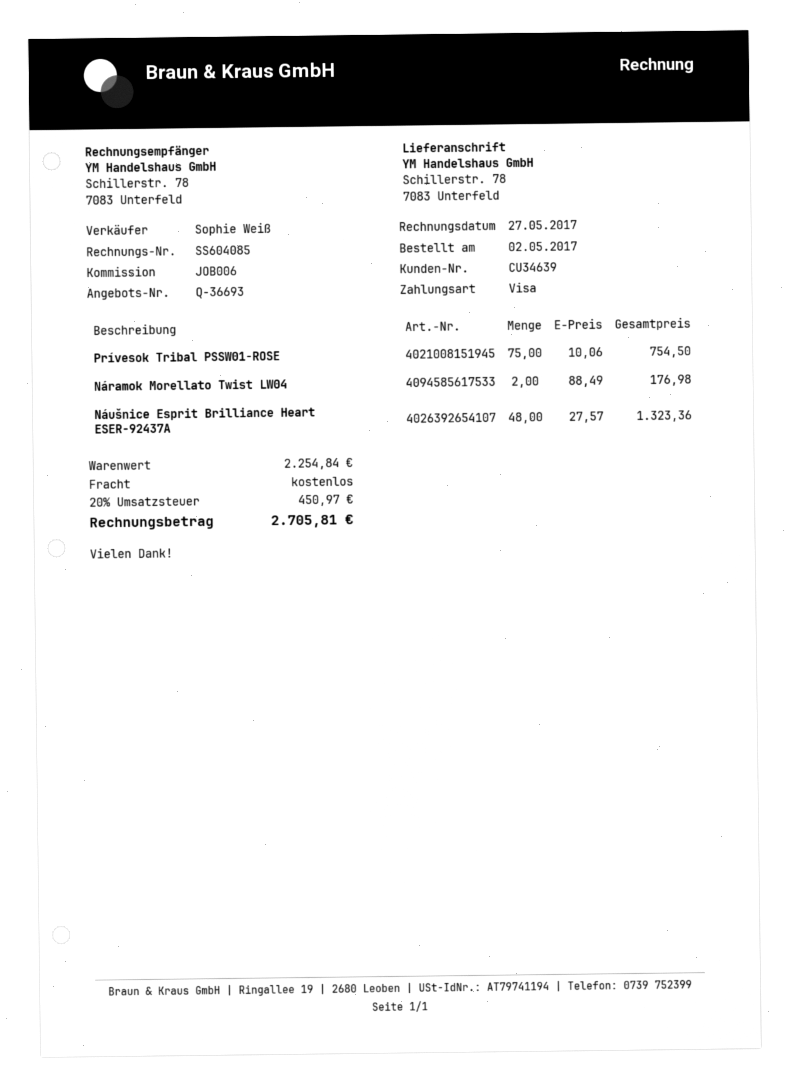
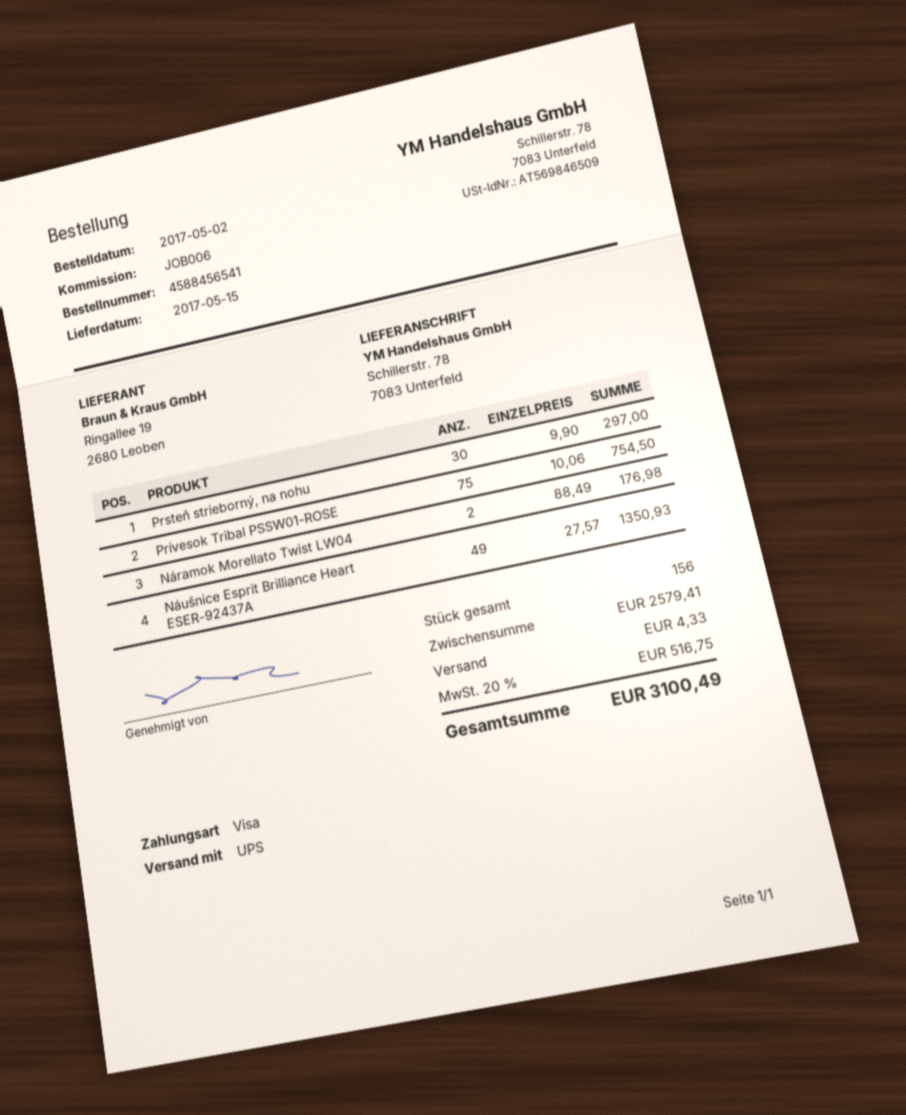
Náušnice Esprit Brilliance Heart ESER-92437A: 48 x 27.57 = 1323.36 -> 49 x 27.57 = 1350.93
Prsteň strieborný, na nohu: none -> 30 x 9.90 = 297.00
subtotal: 2254.84 -> 2579.41
shipping: 0.00 -> 4.33
tax: 20% = 450.97 -> 20% = 516.75
total: 2705.81 -> 3100.49

